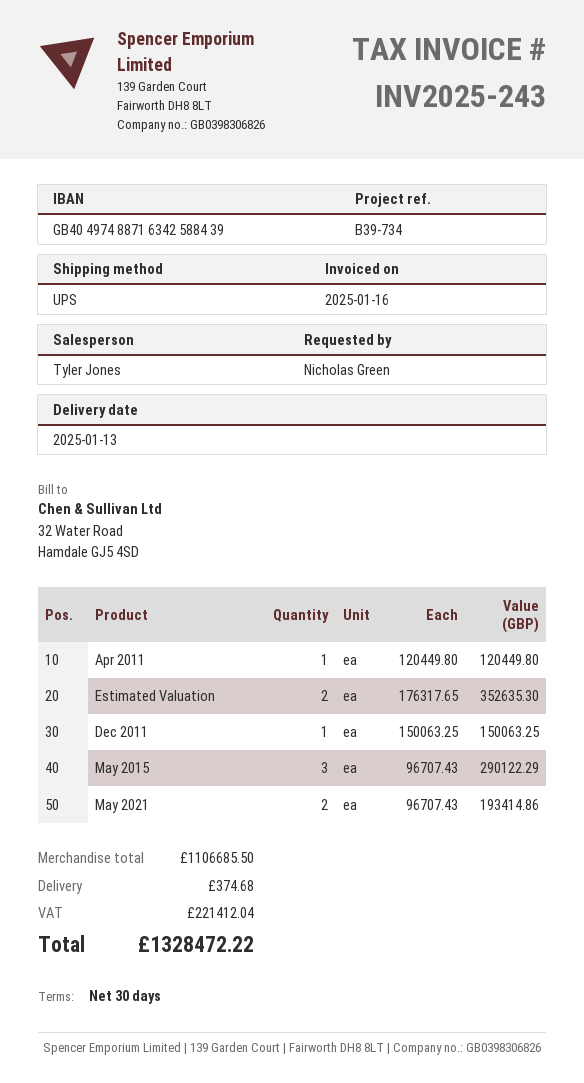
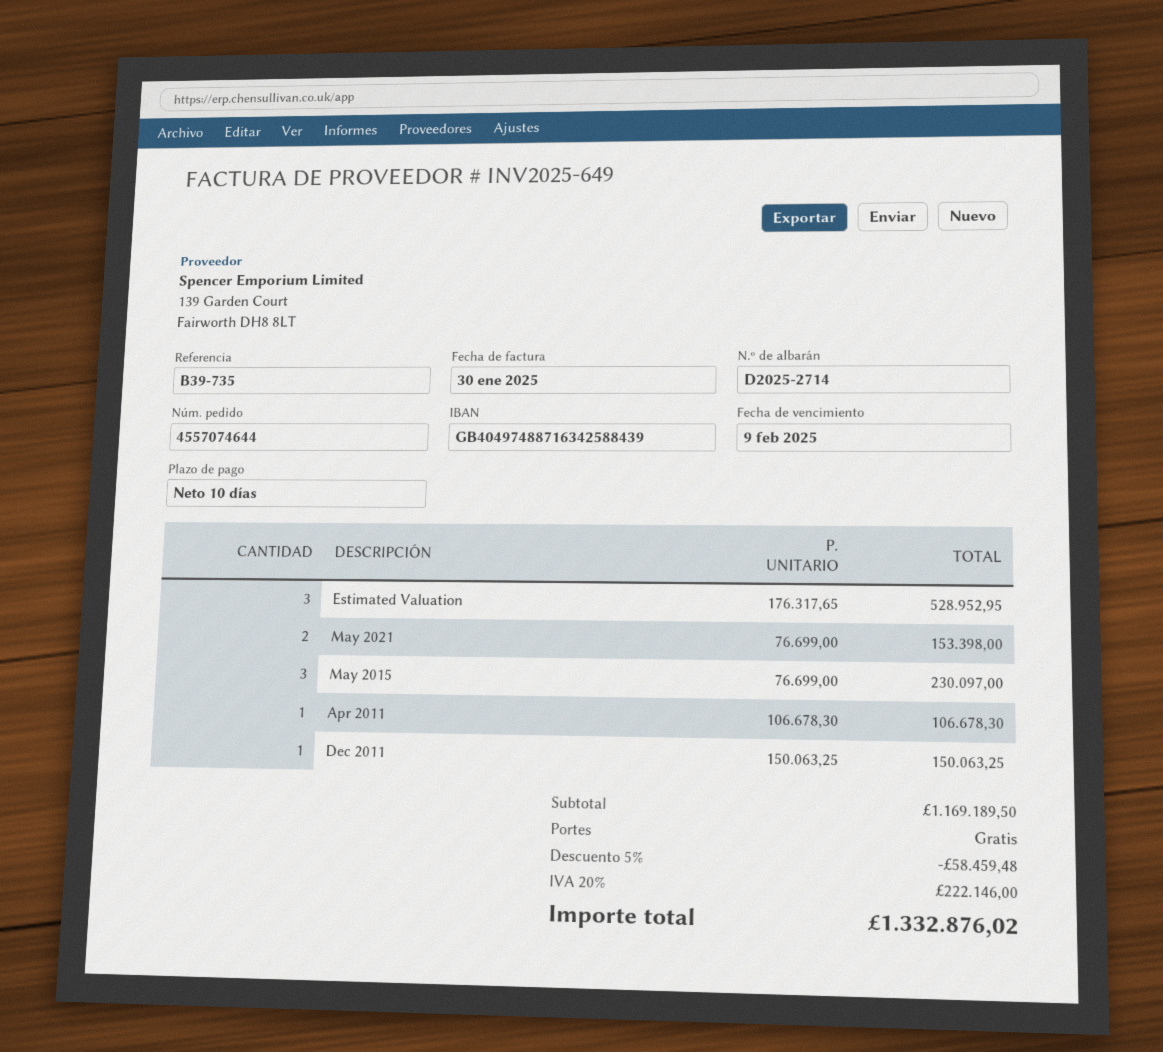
invoice number: INV2025-243 -> INV2025-649
invoice date: 2025-01-16 -> 2025-01-30
payment terms: 30 days -> 10 days
reference: B39-734 -> B39-735
Apr 2011: 1 x 120449.80 = 120449.80 -> 1 x 106678.30 = 106678.30
Estimated Valuation: 2 x 176317.65 = 352635.30 -> 3 x 176317.65 = 528952.95
May 2015: 3 x 96707.43 = 290122.29 -> 3 x 76699.00 = 230097.00
May 2021: 2 x 96707.43 = 193414.86 -> 2 x 76699.00 = 153398.00
subtotal: 1106685.50 -> 1169189.50
discount: none -> 5% = 58459.48
shipping: 374.68 -> 0.00
tax: 221412.04 -> 222146.00
total: 1328472.22 -> 1332876.02

